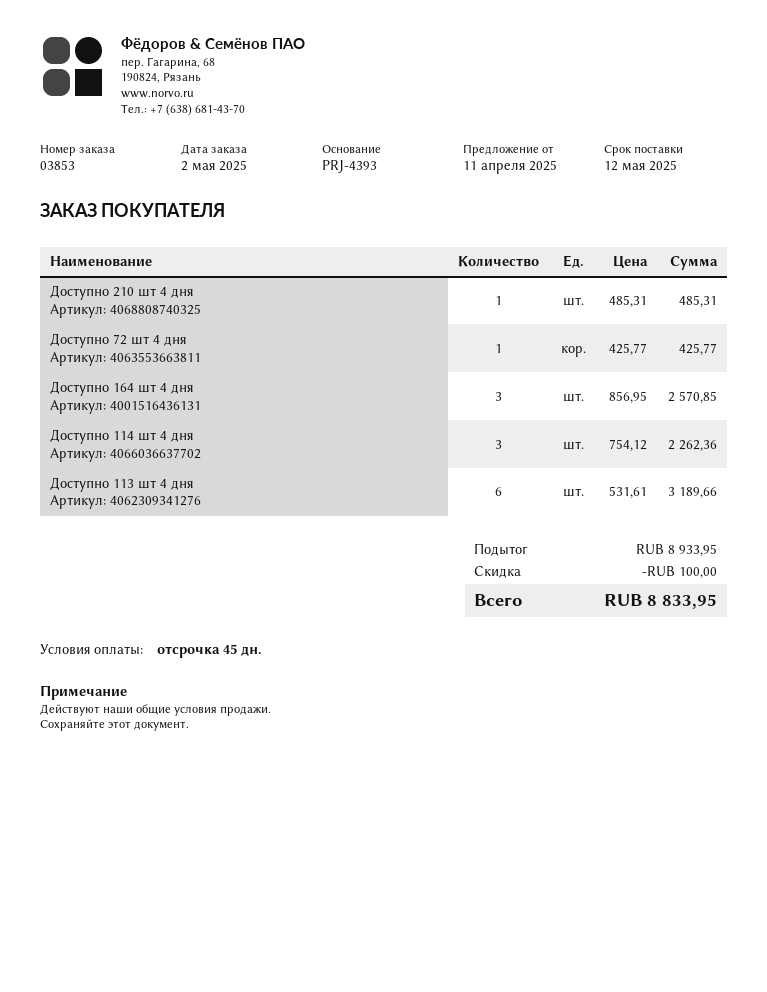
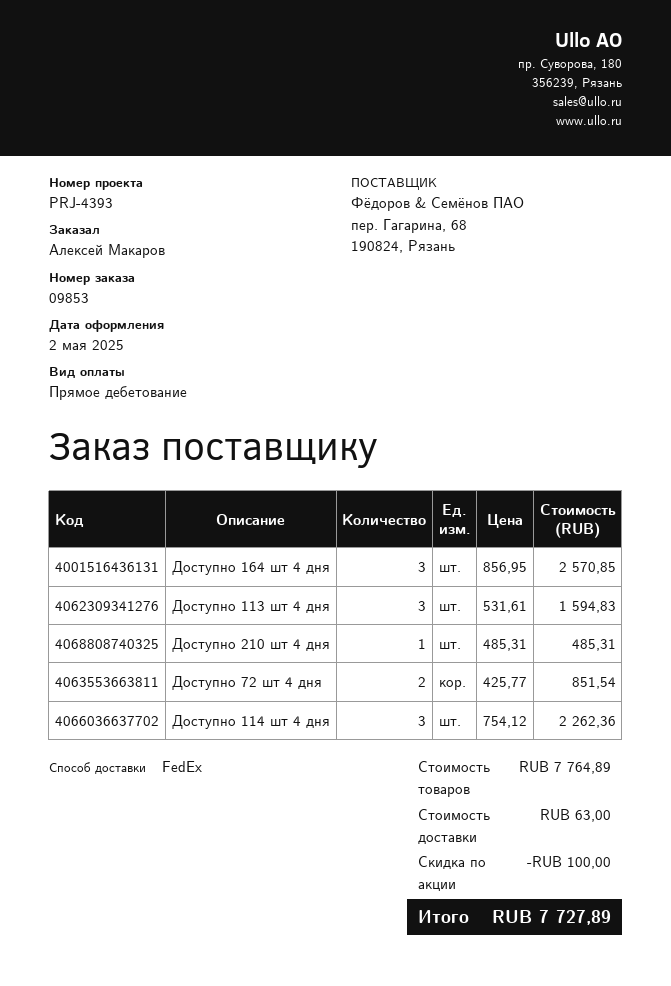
order number: 03853 -> 09853
Доступно 72 шт 4 дня: 1 x 425.77 = 425.77 -> 2 x 425.77 = 851.54
Доступно 113 шт 4 дня: 6 x 531.61 = 3189.66 -> 3 x 531.61 = 1594.83
subtotal: 8933.95 -> 7764.89
shipping: none -> 63.00
total: 8833.95 -> 7727.89

